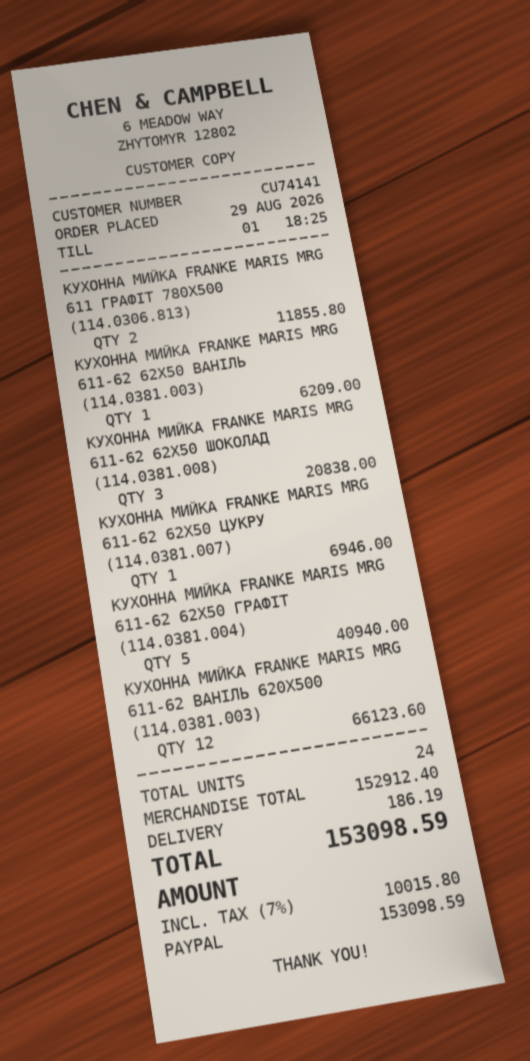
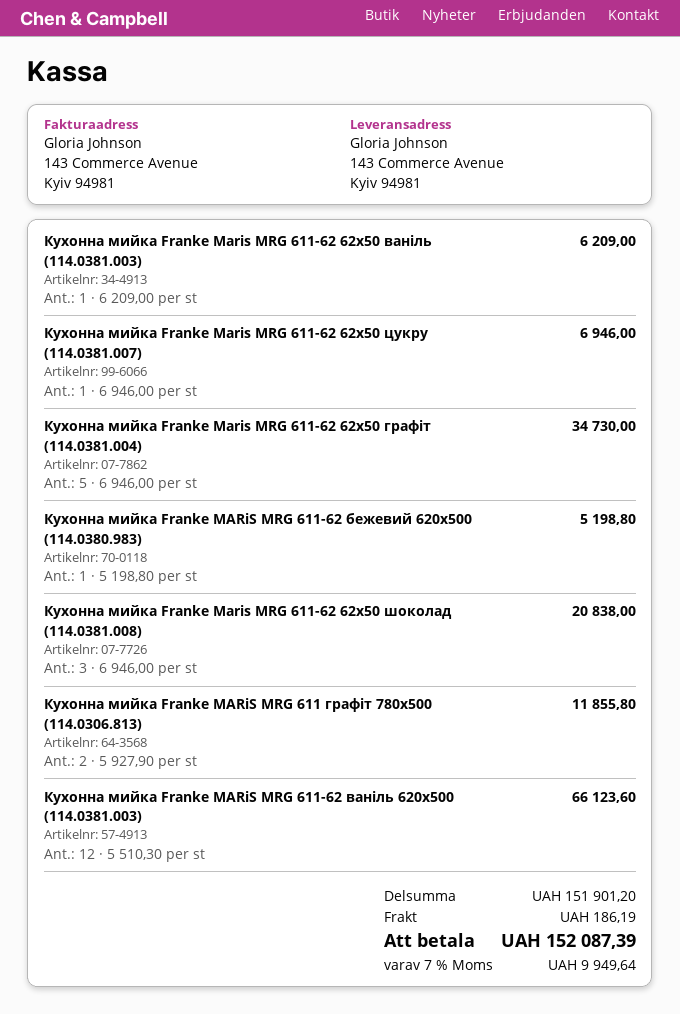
КУХОННА МИЙКА FRANKE MARIS MRG 611-62 62X50 ГРАФІТ (114.0381.004): 5 for 40940.00 -> 5 for 34730.00
Кухонна мийка Franke MARiS MRG 611-62 бежевий 620x500 (114.0380.983): none -> 1 for 5198.80
subtotal: 152912.40 -> 151901.20
tax: 7% = 10015.80 -> 7% = 9949.64
total: 153098.59 -> 152087.39

